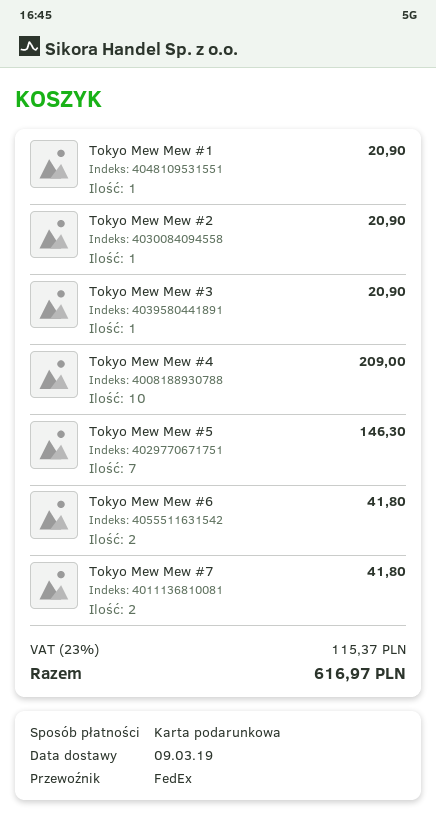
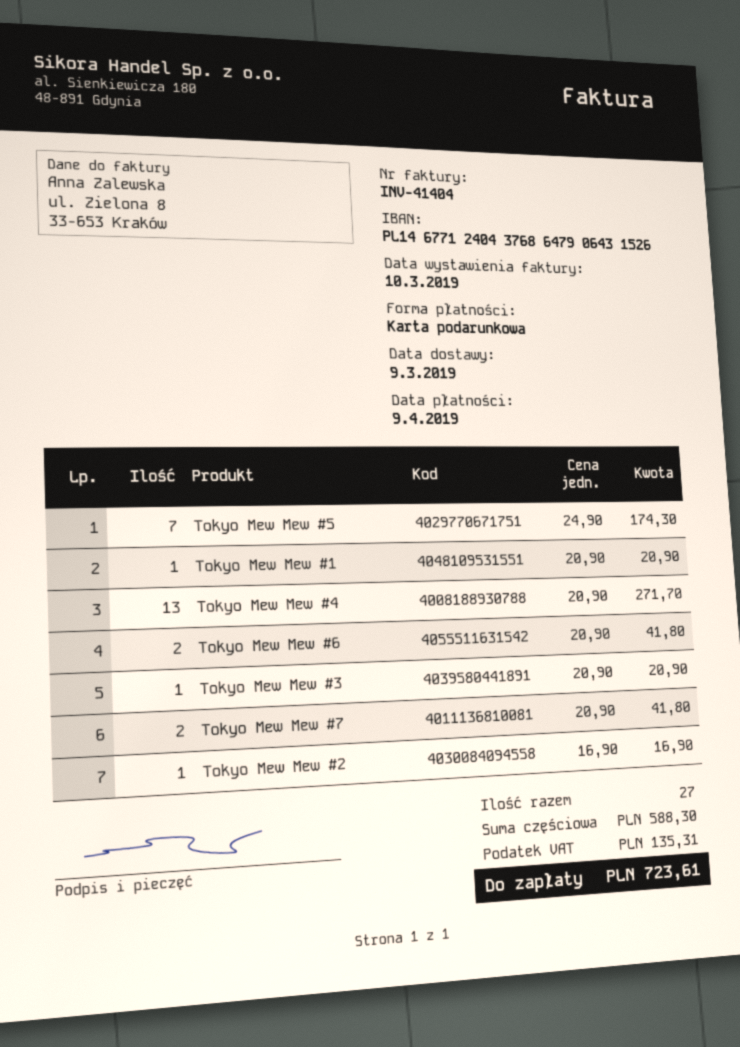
Tokyo Mew Mew #2: 1 for 20.90 -> 1 for 16.90
Tokyo Mew Mew #4: 10 for 209.00 -> 13 for 271.70
Tokyo Mew Mew #5: 7 for 146.30 -> 7 for 174.30
tax: 115.37 -> 135.31
total: 616.97 -> 723.61

